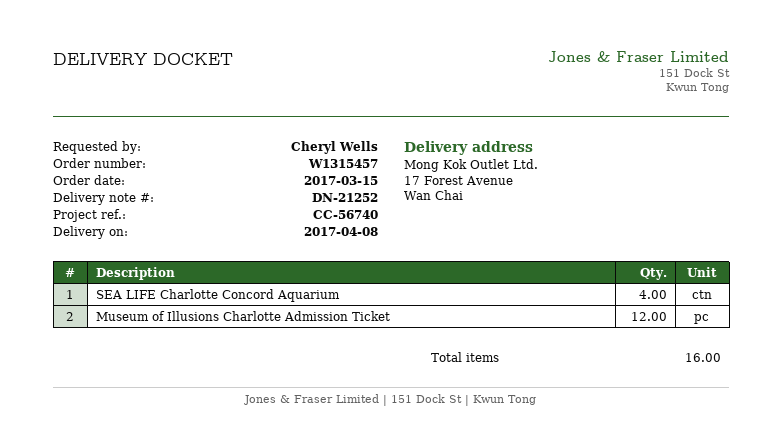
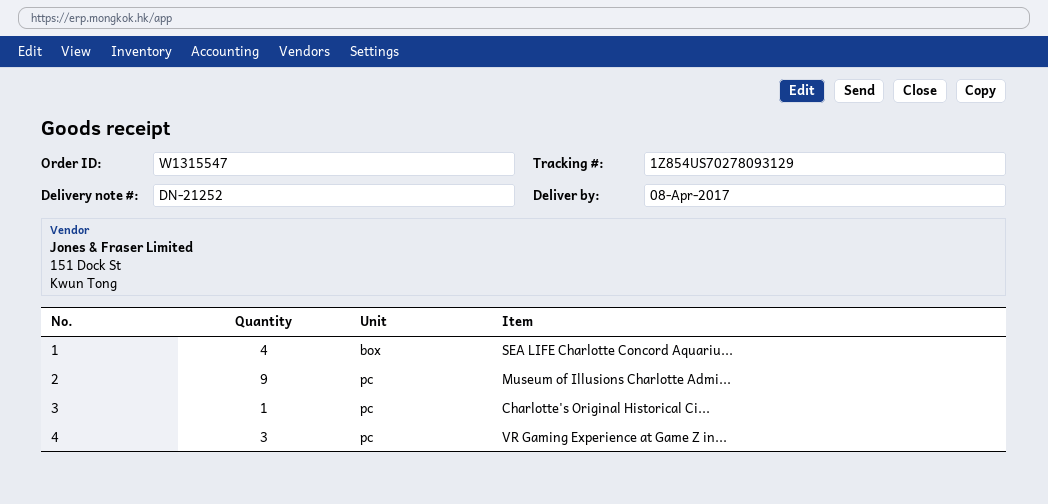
order number: W1315457 -> W1315547
Museum of Illusions Charlotte Admission Ticket: 12 -> 9
Charlotte's Original Historical Ci...: none -> 1
VR Gaming Experience at Game Z in...: none -> 3

